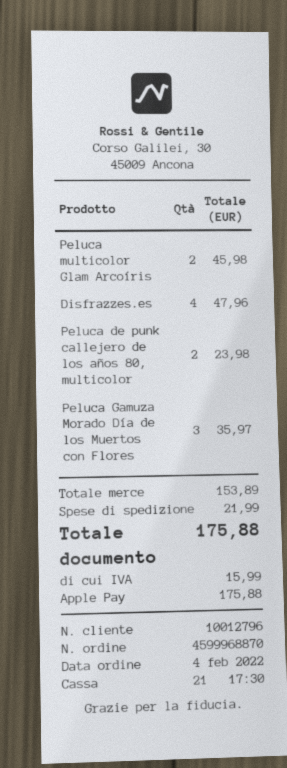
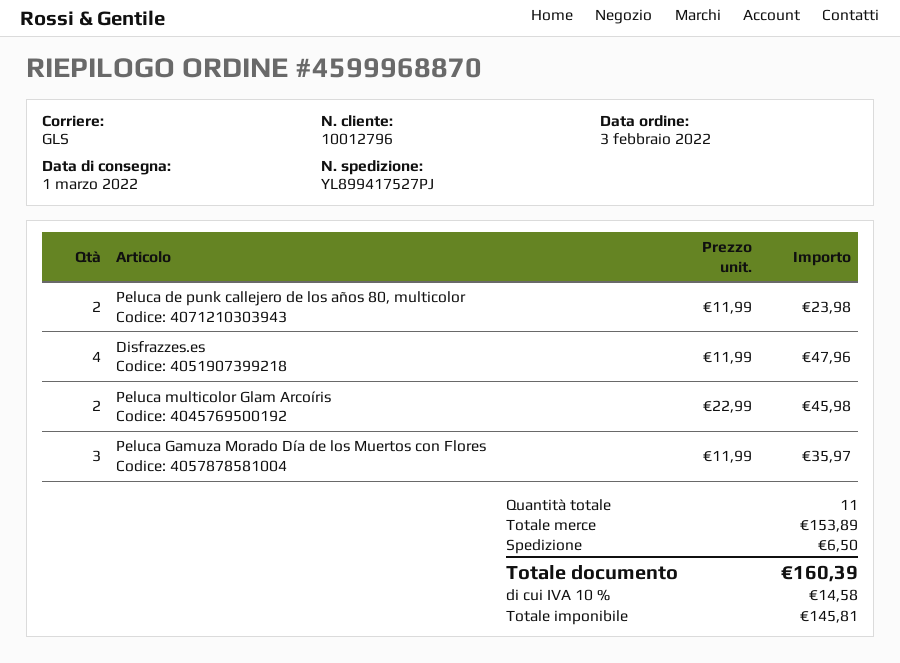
order date: 2022-02-04 -> 2022-02-03
shipping: 21.99 -> 6.50
tax: 15.99 -> 14.58
total: 175.88 -> 160.39

